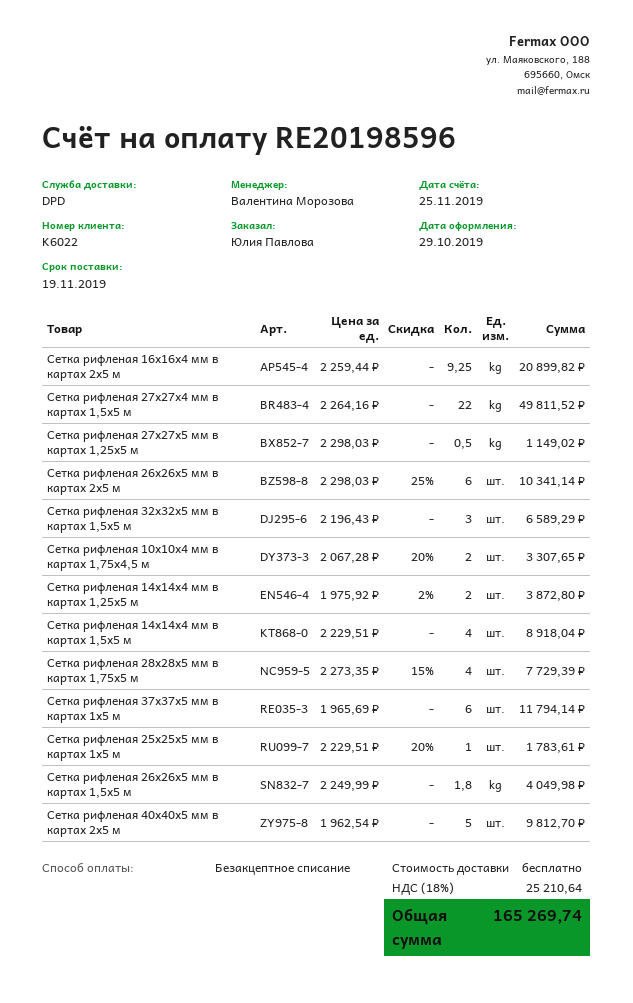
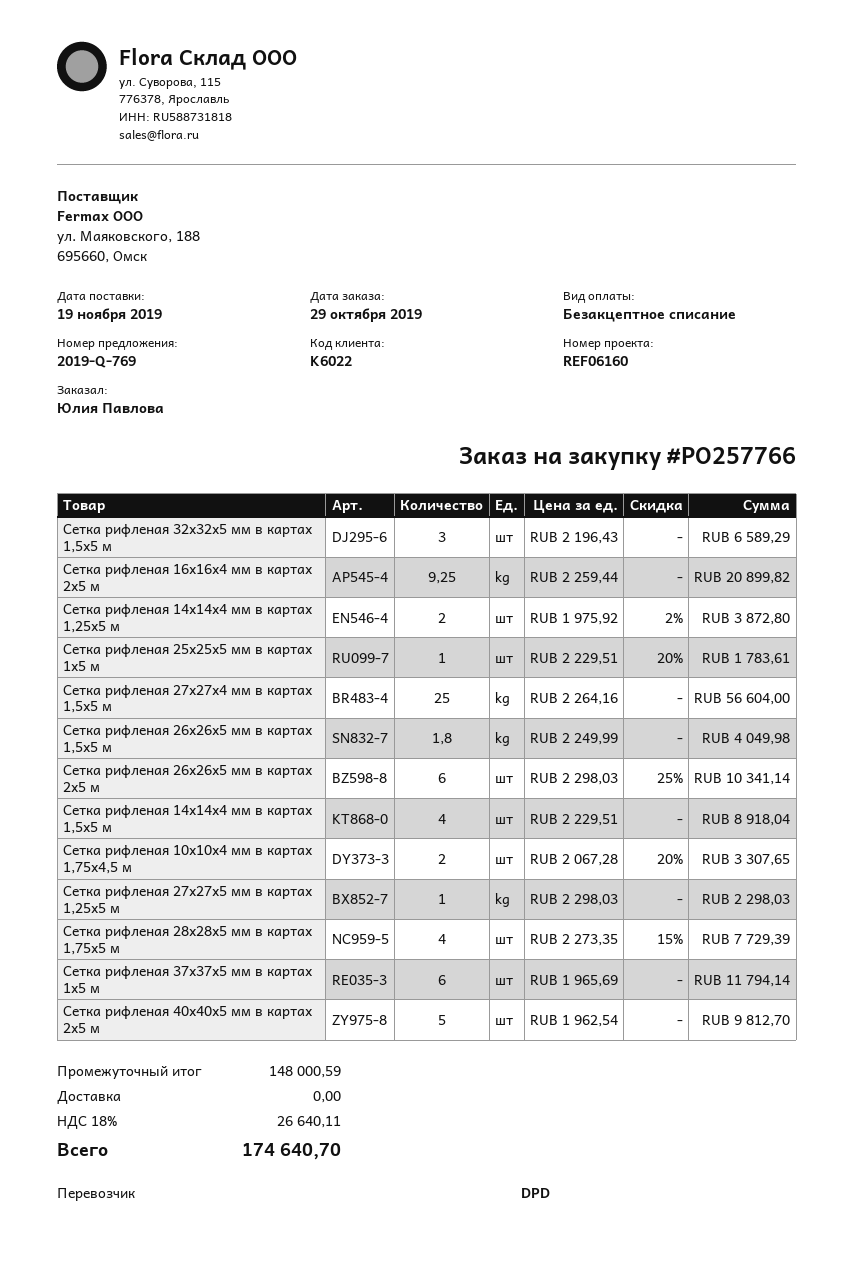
Сетка рифленая 27х27х4 мм в картах 1,5х5 м: 22 x 2264.16 = 49811.52 -> 25 x 2264.16 = 56604.00
Сетка рифленая 27х27х5 мм в картах 1,25х5 м: 0.5 x 2298.03 = 1149.02 -> 1 x 2298.03 = 2298.03
tax: 18% = 25210.64 -> 18% = 26640.11
total: 165269.74 -> 174640.70

